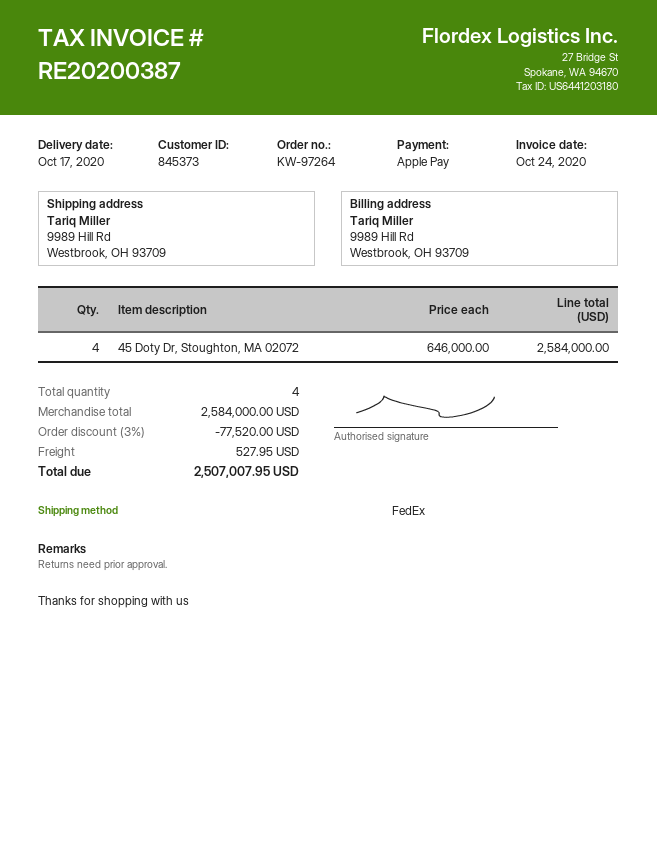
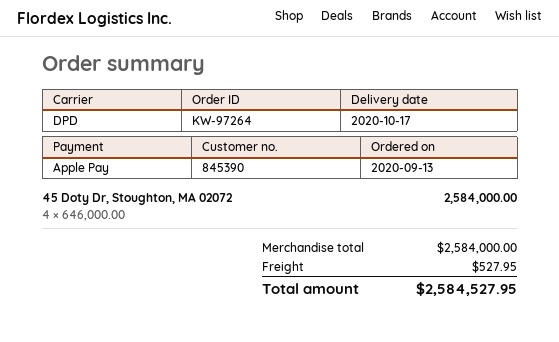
customer number: 845373 -> 845390
shipping method: FedEx -> DPD
discount: 3% = 77520.00 -> none
total: 2507007.95 -> 2584527.95

